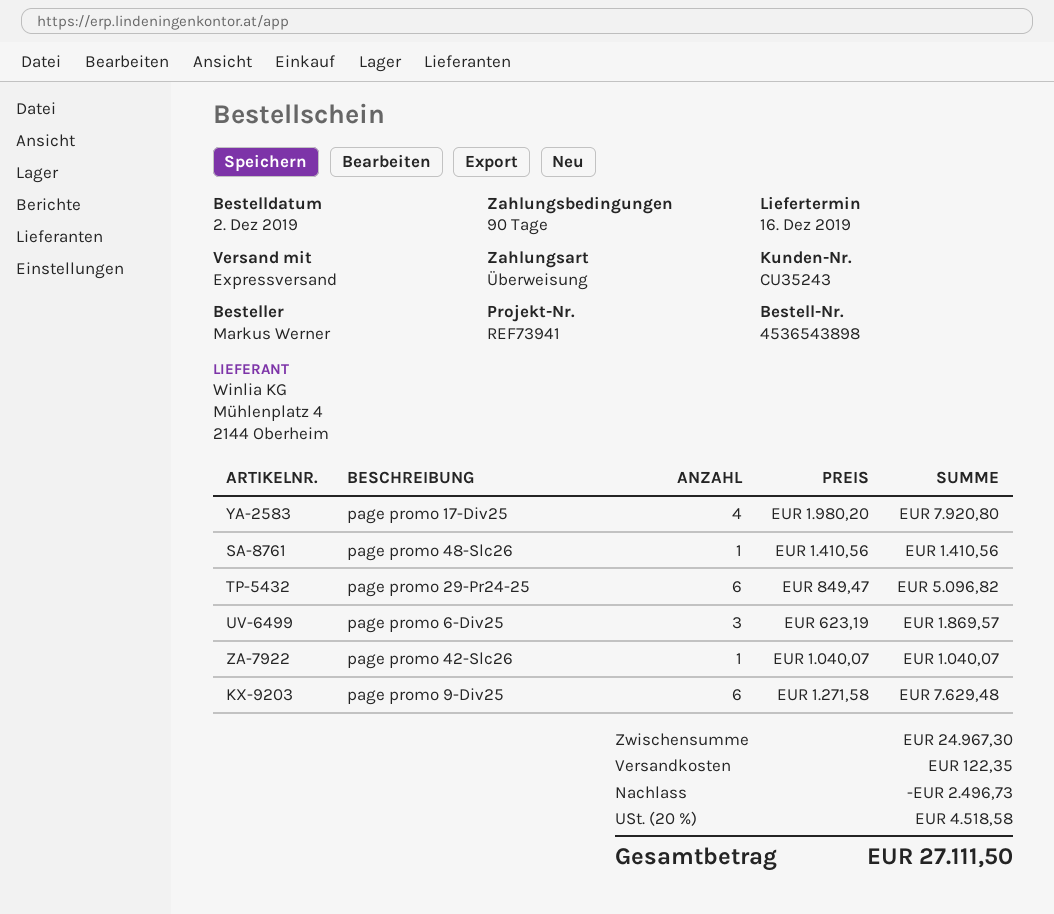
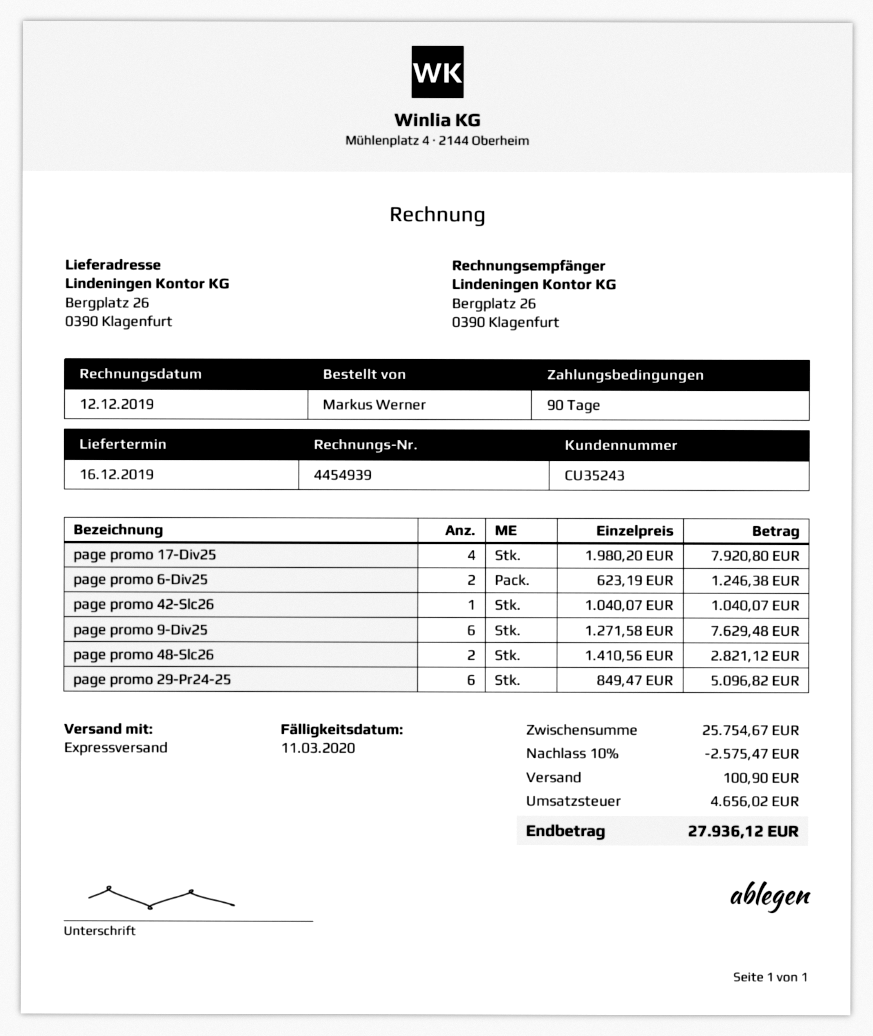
page promo 48-Slc26: 1 x 1410.56 = 1410.56 -> 2 x 1410.56 = 2821.12
page promo 6-Div25: 3 x 623.19 = 1869.57 -> 2 x 623.19 = 1246.38
subtotal: 24967.30 -> 25754.67
discount: 2496.73 -> 2575.47
shipping: 122.35 -> 100.90
tax: 4518.58 -> 4656.02
total: 27111.50 -> 27936.12

